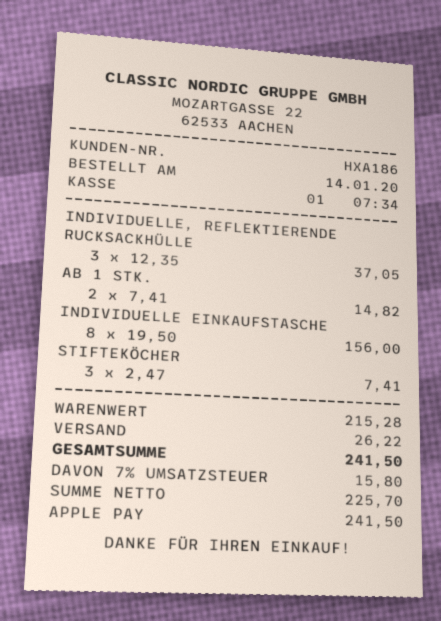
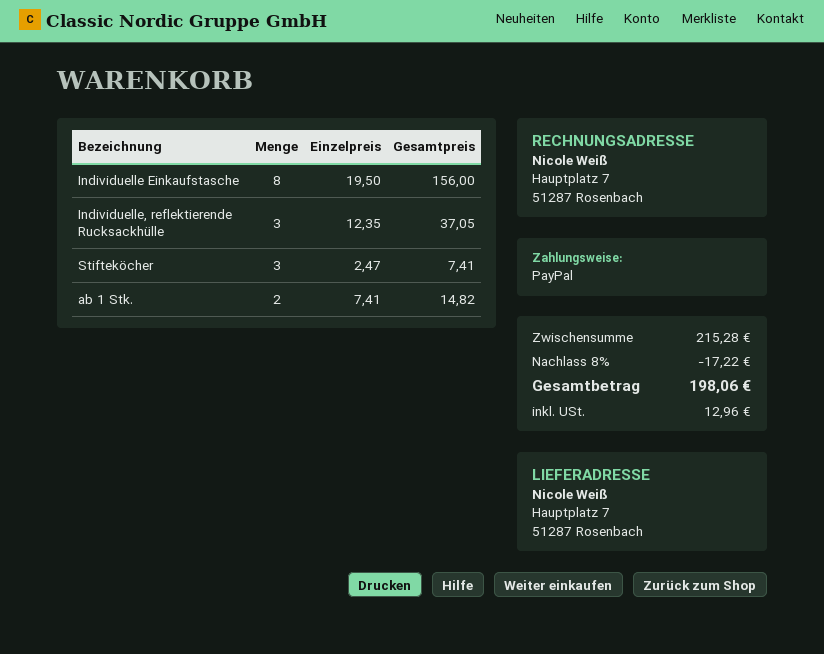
payment method: Apple Pay -> PayPal
discount: none -> 8% = 17.22
shipping: 26.22 -> none
tax: 15.80 -> 12.96
total: 241.50 -> 198.06

